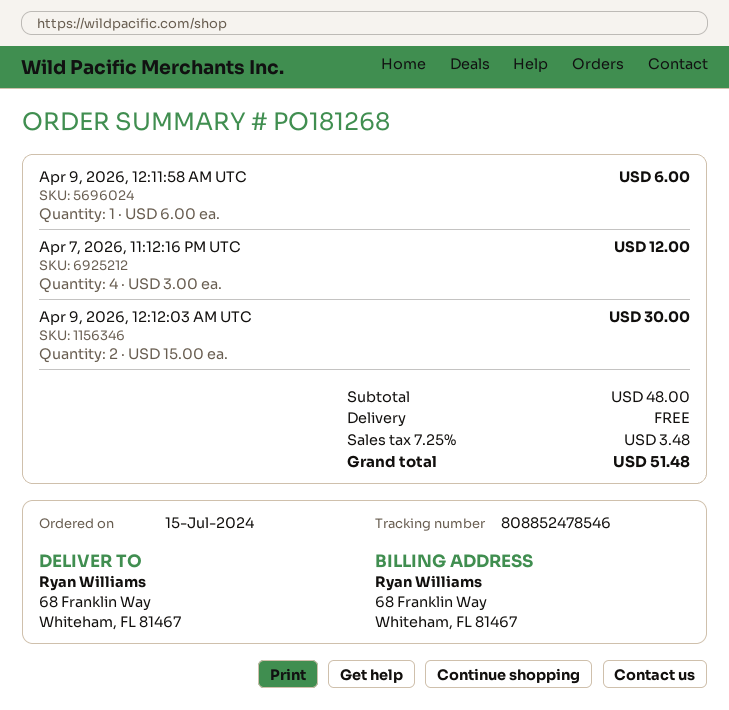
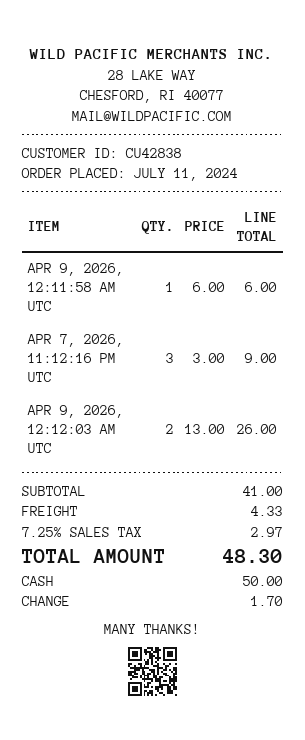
order date: 2024-07-15 -> 2024-07-11
Apr 7, 2026, 11:12:16 PM UTC: 4 x 3.00 = 12.00 -> 3 x 3.00 = 9.00
Apr 9, 2026, 12:12:03 AM UTC: 2 x 15.00 = 30.00 -> 2 x 13.00 = 26.00
subtotal: 48.00 -> 41.00
shipping: 0.00 -> 4.33
tax: 7.25% = 3.48 -> 7.25% = 2.97
total: 51.48 -> 48.30

